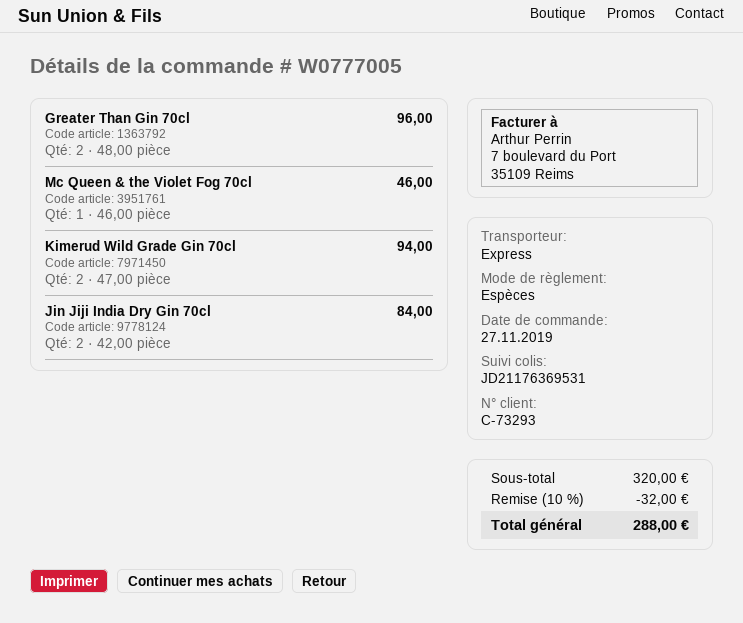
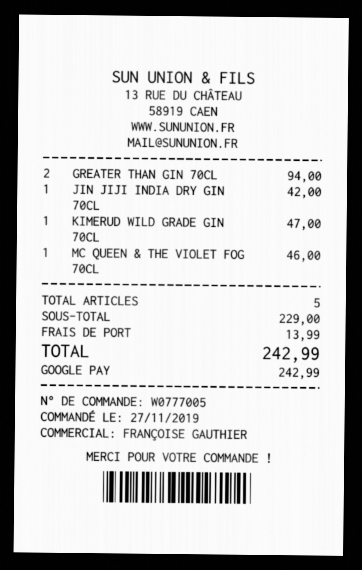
payment method: cash -> Google Pay
Greater Than Gin 70cl: 2 for 96.00 -> 2 for 94.00
Kimerud Wild Grade Gin 70cl: 2 for 94.00 -> 1 for 47.00
Jin Jiji India Dry Gin 70cl: 2 for 84.00 -> 1 for 42.00
subtotal: 320.00 -> 229.00
discount: 10% = 32.00 -> none
shipping: none -> 13.99
total: 288.00 -> 242.99

